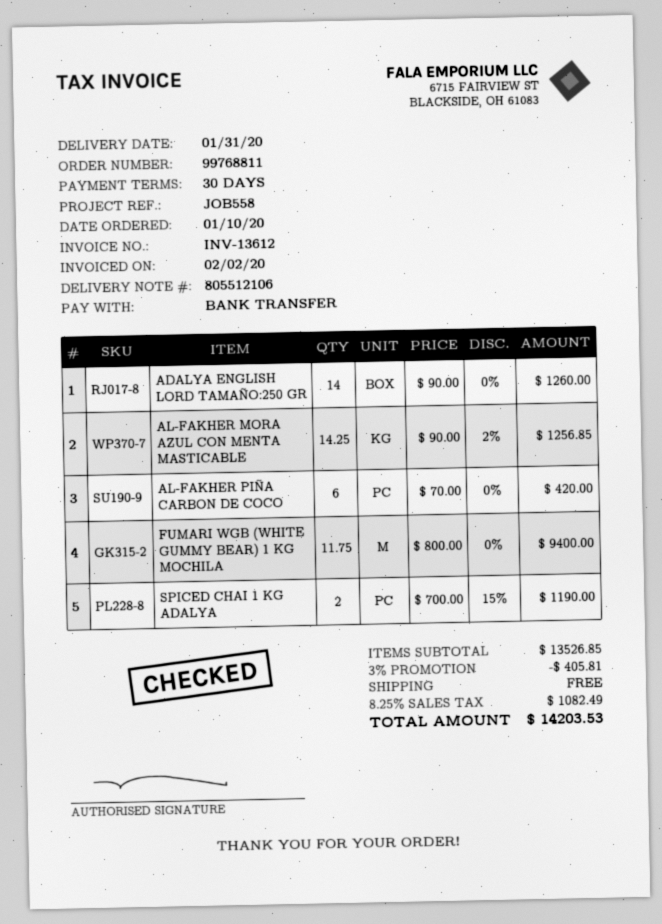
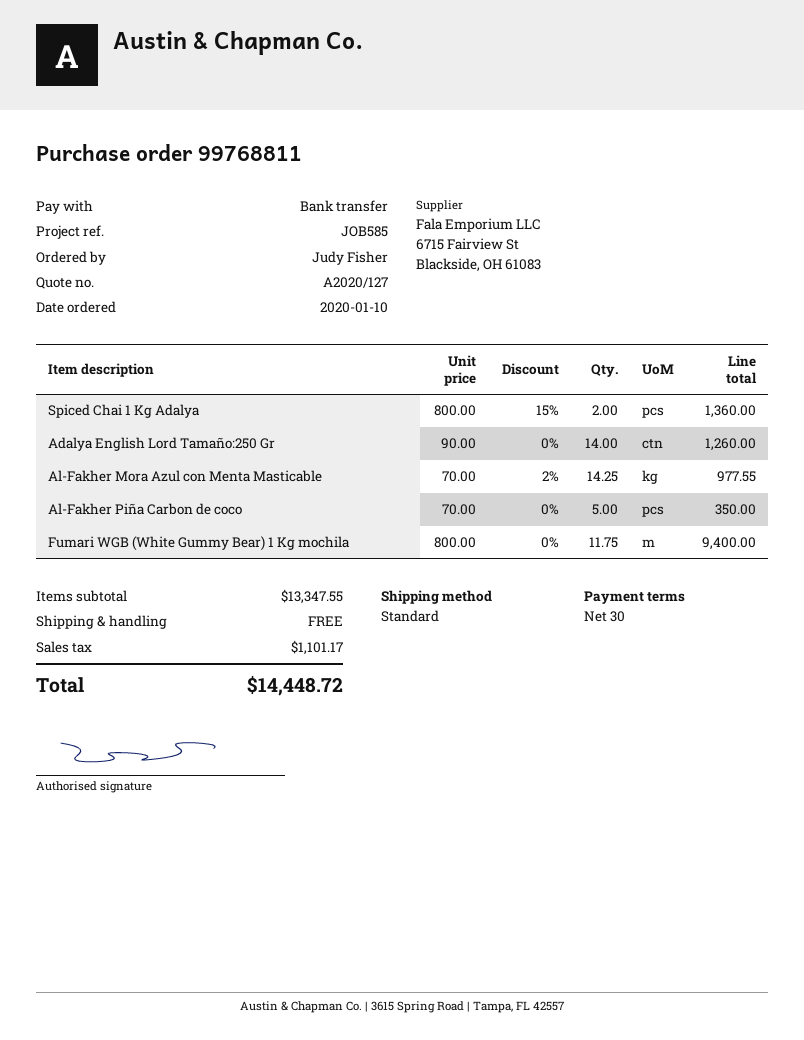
reference: JOB558 -> JOB585
AL-FAKHER MORA AZUL CON MENTA MASTICABLE: 14.25 x 90.00 - 2% = 1256.85 -> 14.25 x 70.00 - 2% = 977.55
AL-FAKHER PIÑA CARBON DE COCO: 6 x 70.00 = 420.00 -> 5 x 70.00 = 350.00
SPICED CHAI 1 KG ADALYA: 2 x 700.00 - 15% = 1190.00 -> 2 x 800.00 - 15% = 1360.00
subtotal: 13526.85 -> 13347.55
discount: 3% = 405.81 -> none
tax: 1082.49 -> 1101.17
total: 14203.53 -> 14448.72

